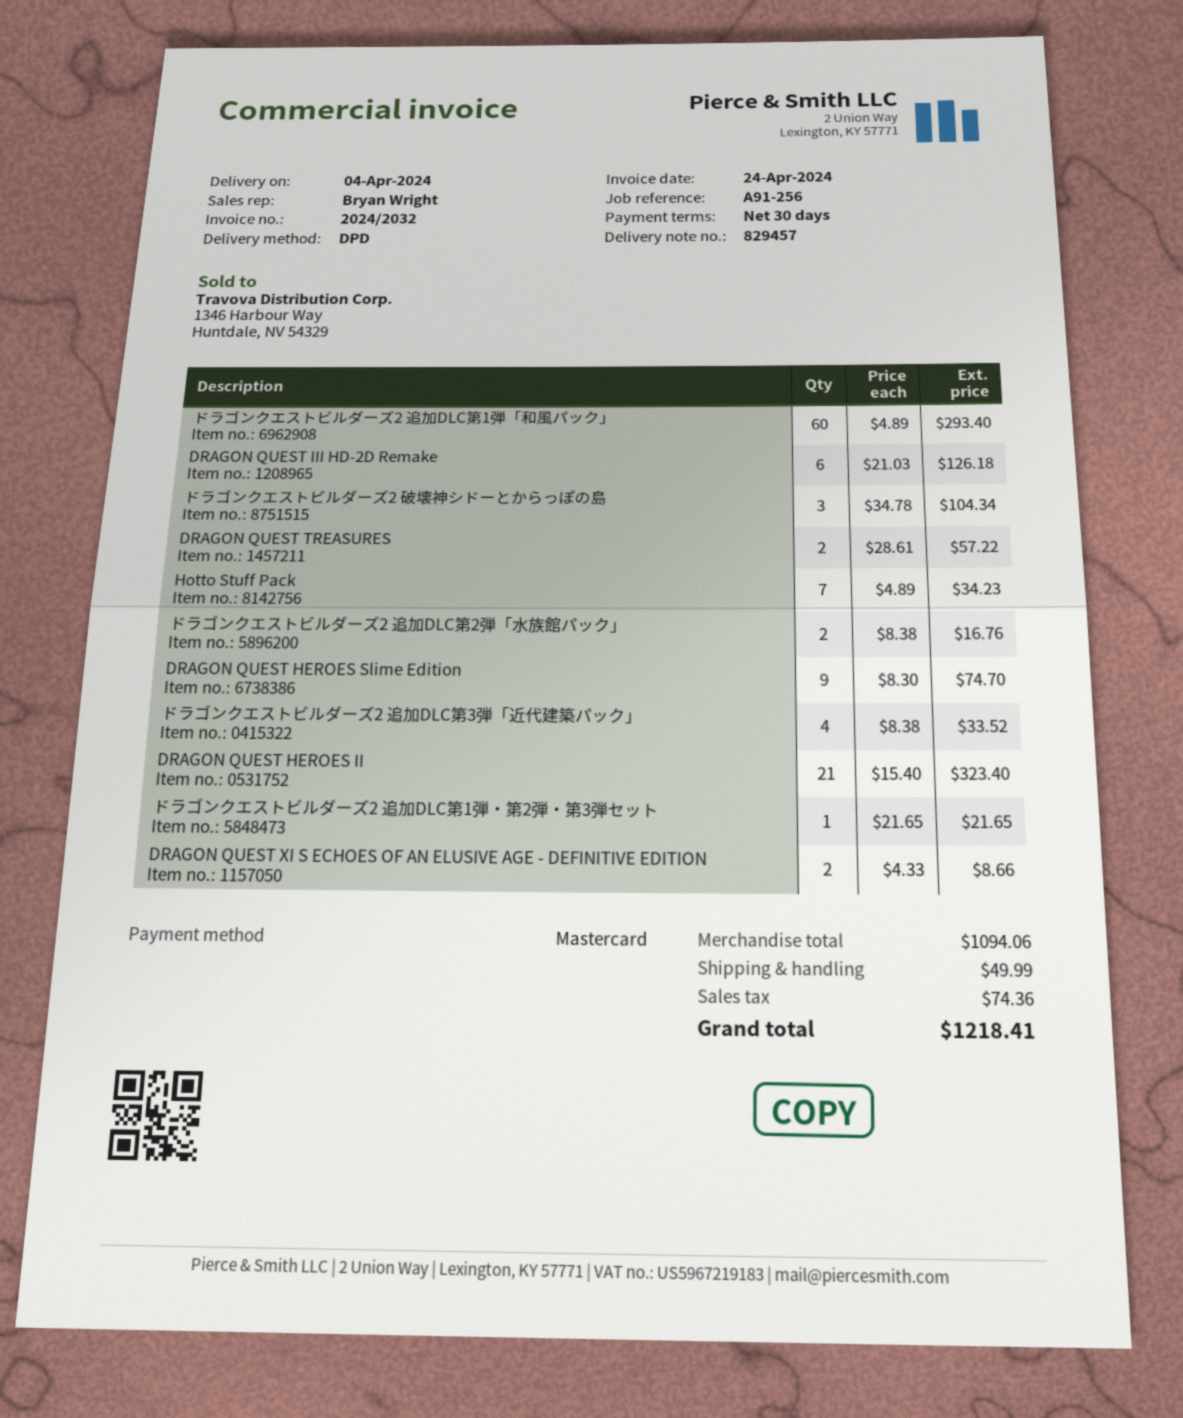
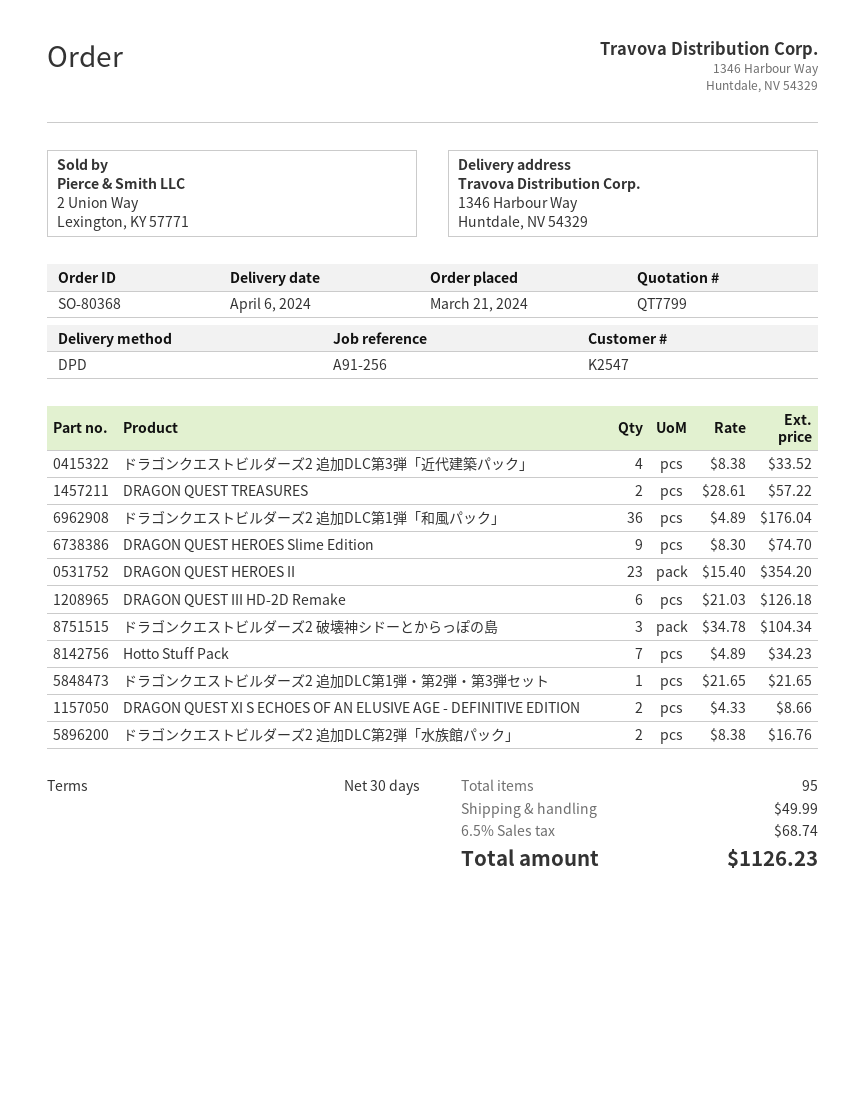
delivery date: 2024-04-04 -> 2024-04-06
ドラゴンクエストビルダーズ2 追加DLC第1弾「和風パック」: 60 x 4.89 = 293.40 -> 36 x 4.89 = 176.04
DRAGON QUEST HEROES II: 21 x 15.40 = 323.40 -> 23 x 15.40 = 354.20
tax: 74.36 -> 68.74
total: 1218.41 -> 1126.23

